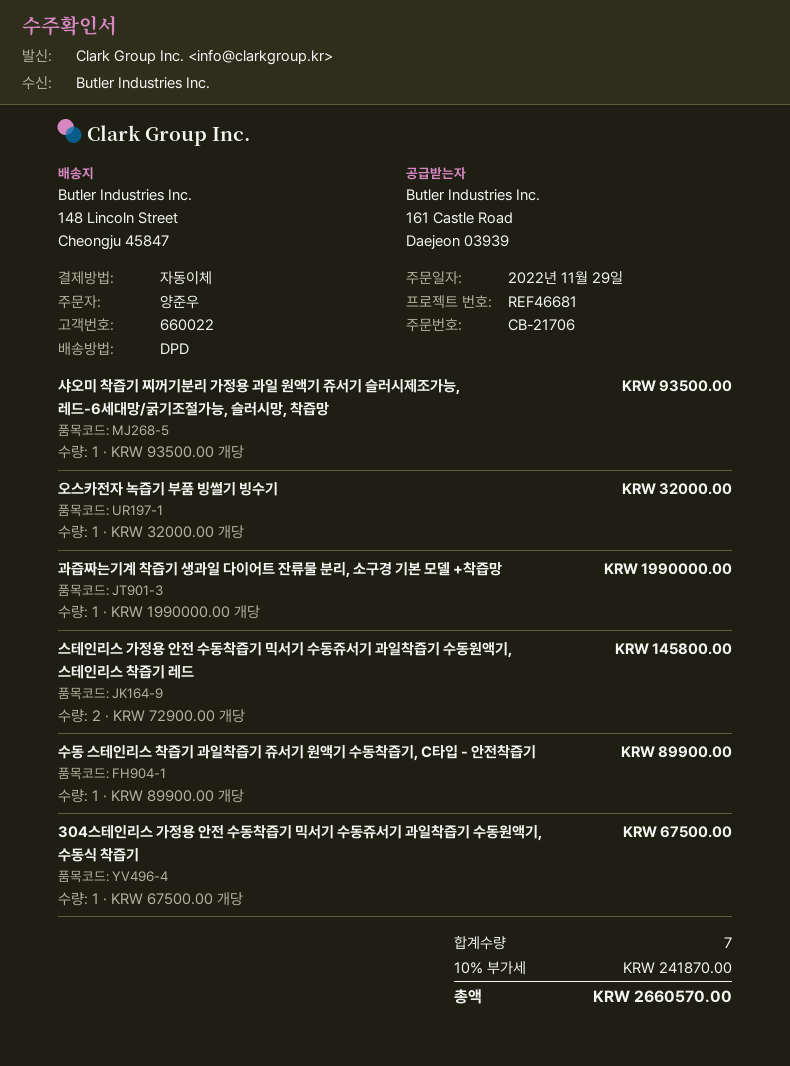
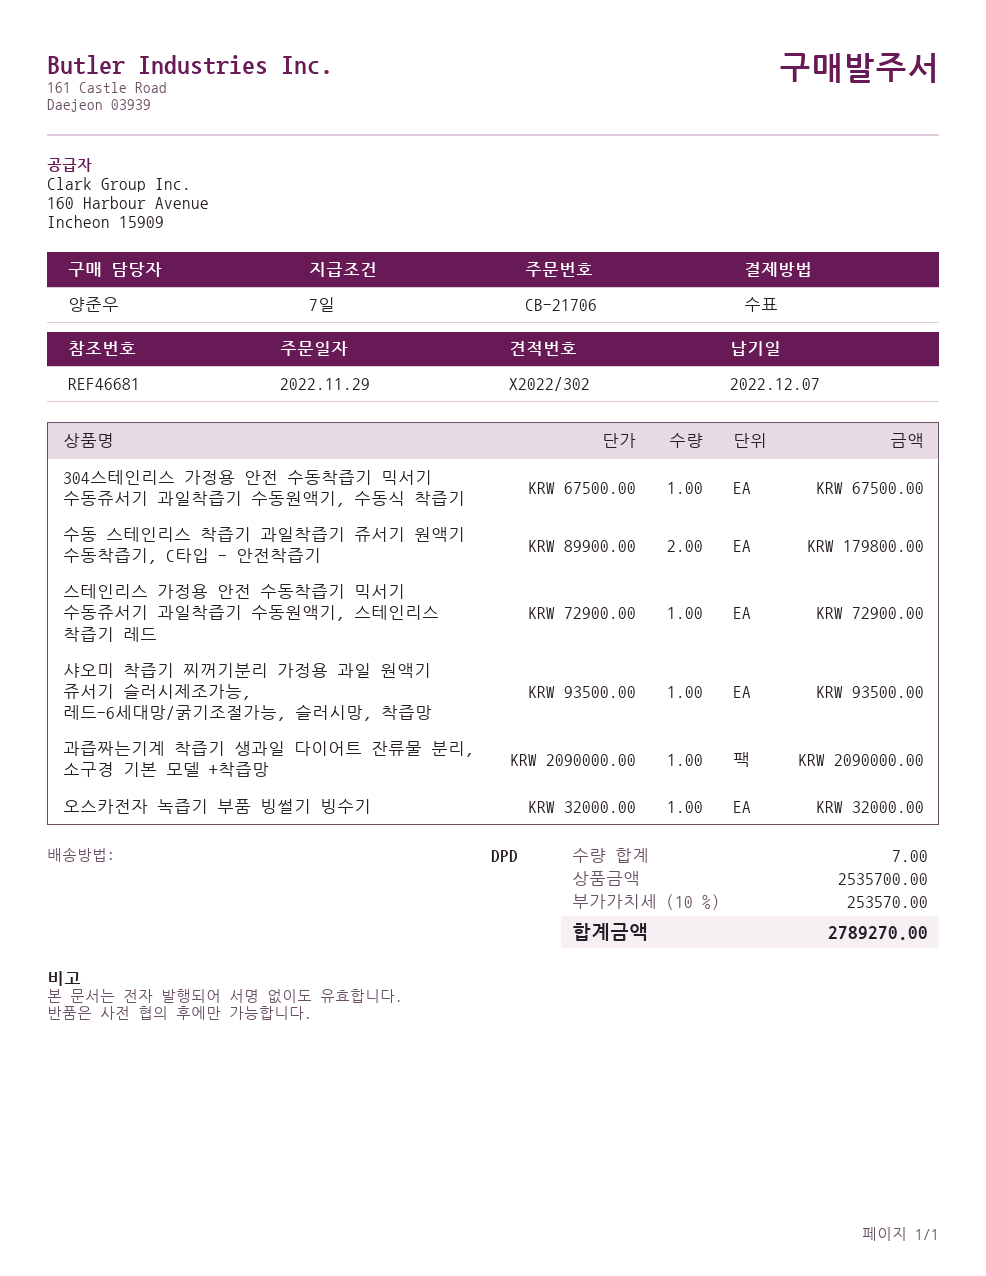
payment method: direct debit -> cheque
과즙짜는기계 착즙기 생과일 다이어트 잔류물 분리, 소구경 기본 모델 +착즙망: 1 x 1990000.00 = 1990000.00 -> 1 x 2090000.00 = 2090000.00
스테인리스 가정용 안전 수동착즙기 믹서기 수동쥬서기 과일착즙기 수동원액기, 스테인리스 착즙기 레드: 2 x 72900.00 = 145800.00 -> 1 x 72900.00 = 72900.00
수동 스테인리스 착즙기 과일착즙기 쥬서기 원액기 수동착즙기, C타입 - 안전착즙기: 1 x 89900.00 = 89900.00 -> 2 x 89900.00 = 179800.00
tax: 10% = 241870.00 -> 10% = 253570.00
total: 2660570.00 -> 2789270.00

